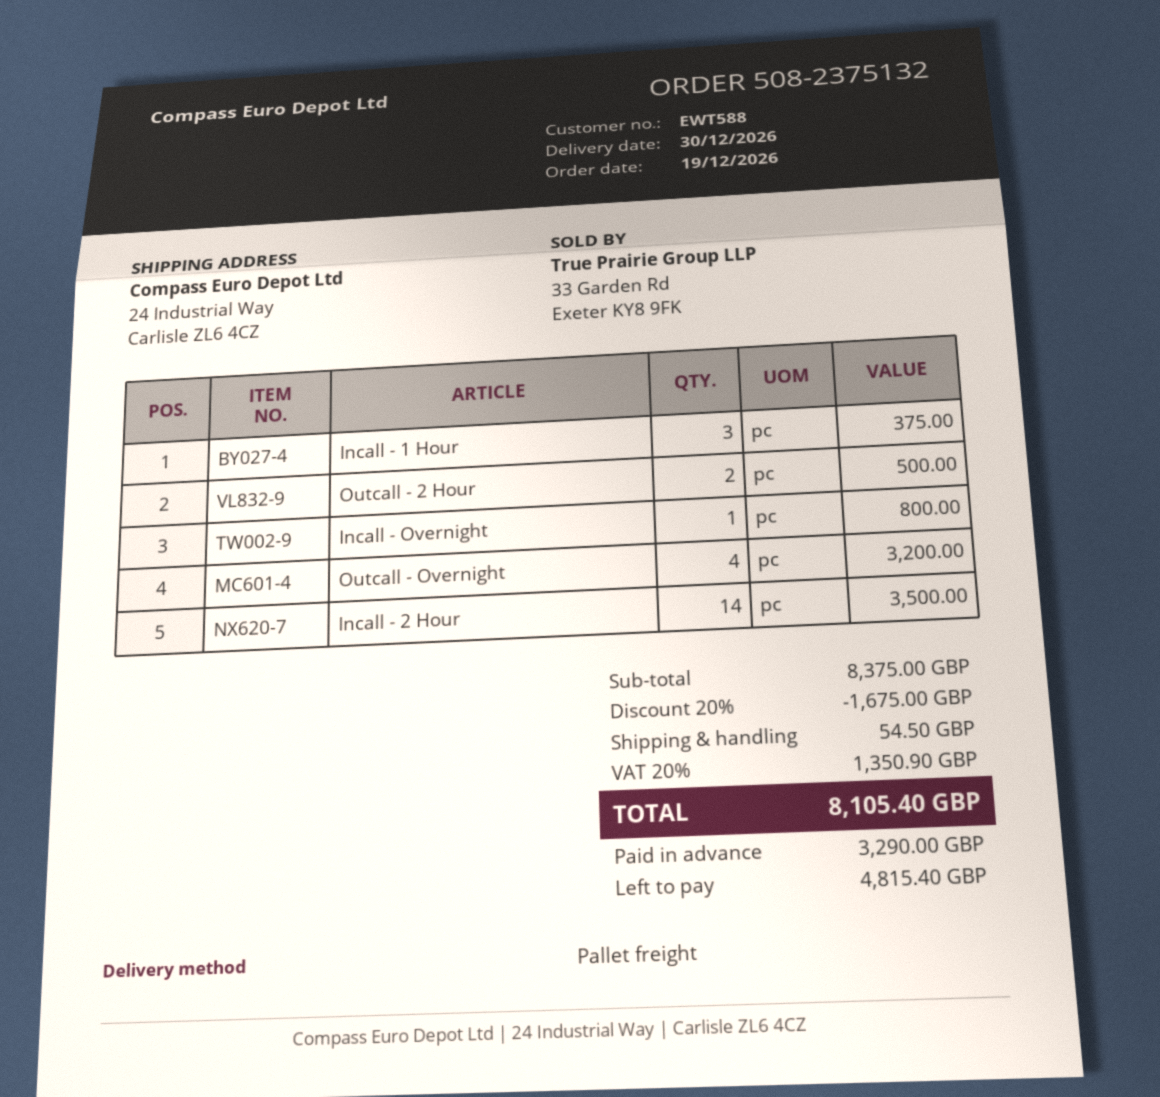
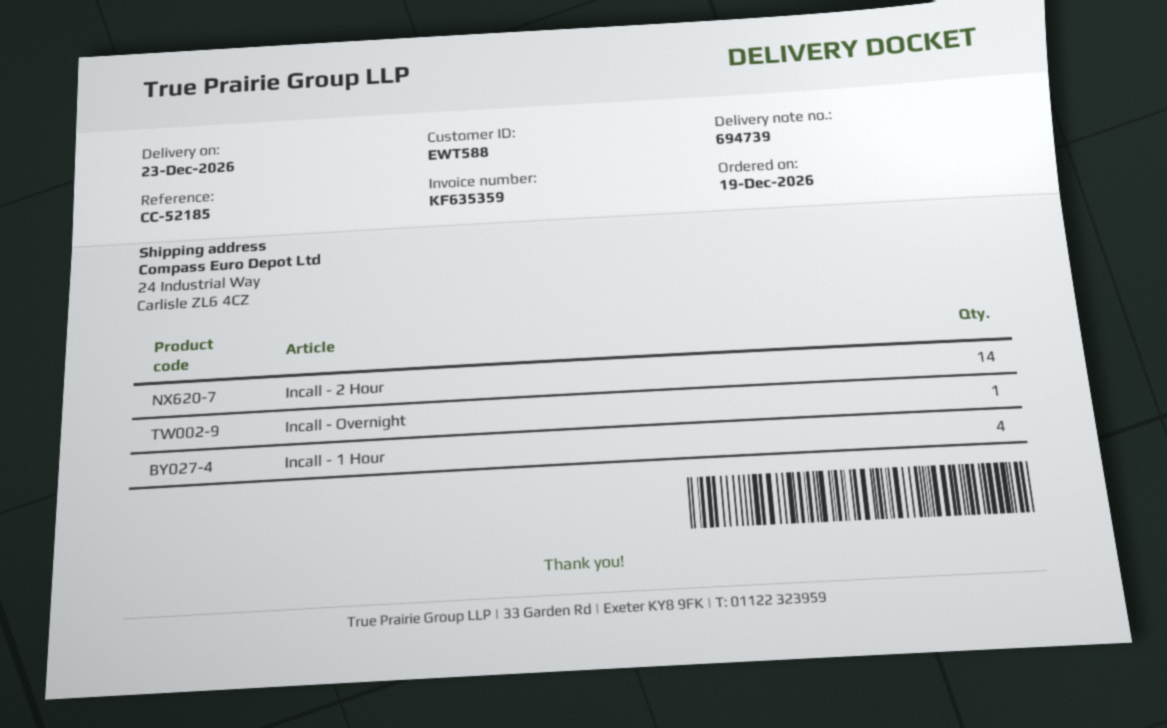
delivery date: 2026-12-30 -> 2026-12-23
Incall - 1 Hour: 3 -> 4
Outcall - 2 Hour: 2 -> none
Outcall - Overnight: 4 -> none

